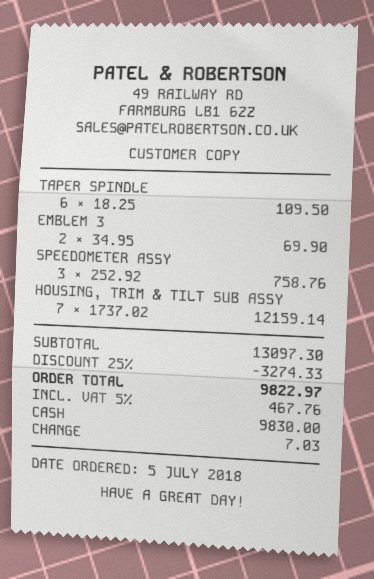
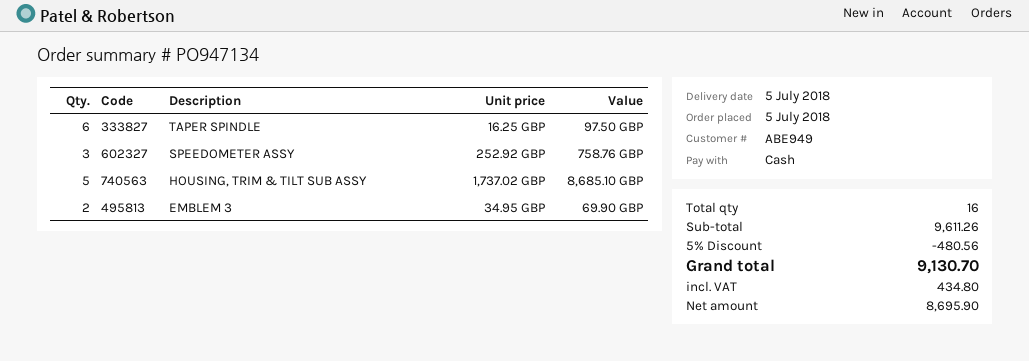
TAPER SPINDLE: 6 x 18.25 = 109.50 -> 6 x 16.25 = 97.50
HOUSING, TRIM & TILT SUB ASSY: 7 x 1737.02 = 12159.14 -> 5 x 1737.02 = 8685.10
subtotal: 13097.30 -> 9611.26
discount: 25% = 3274.33 -> 5% = 480.56
tax: 467.76 -> 434.80
total: 9822.97 -> 9130.70

